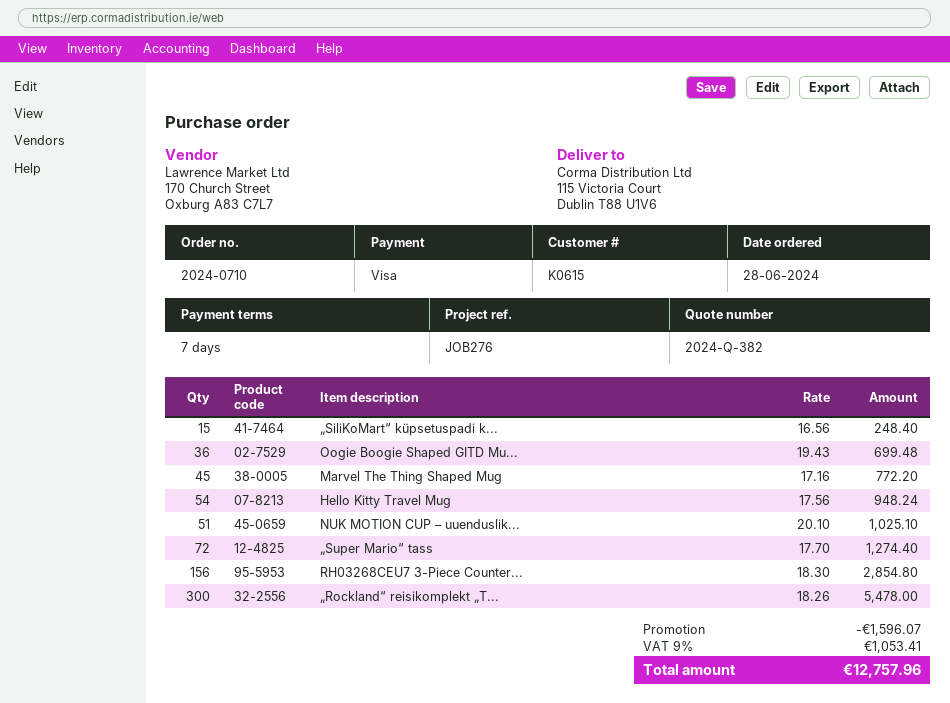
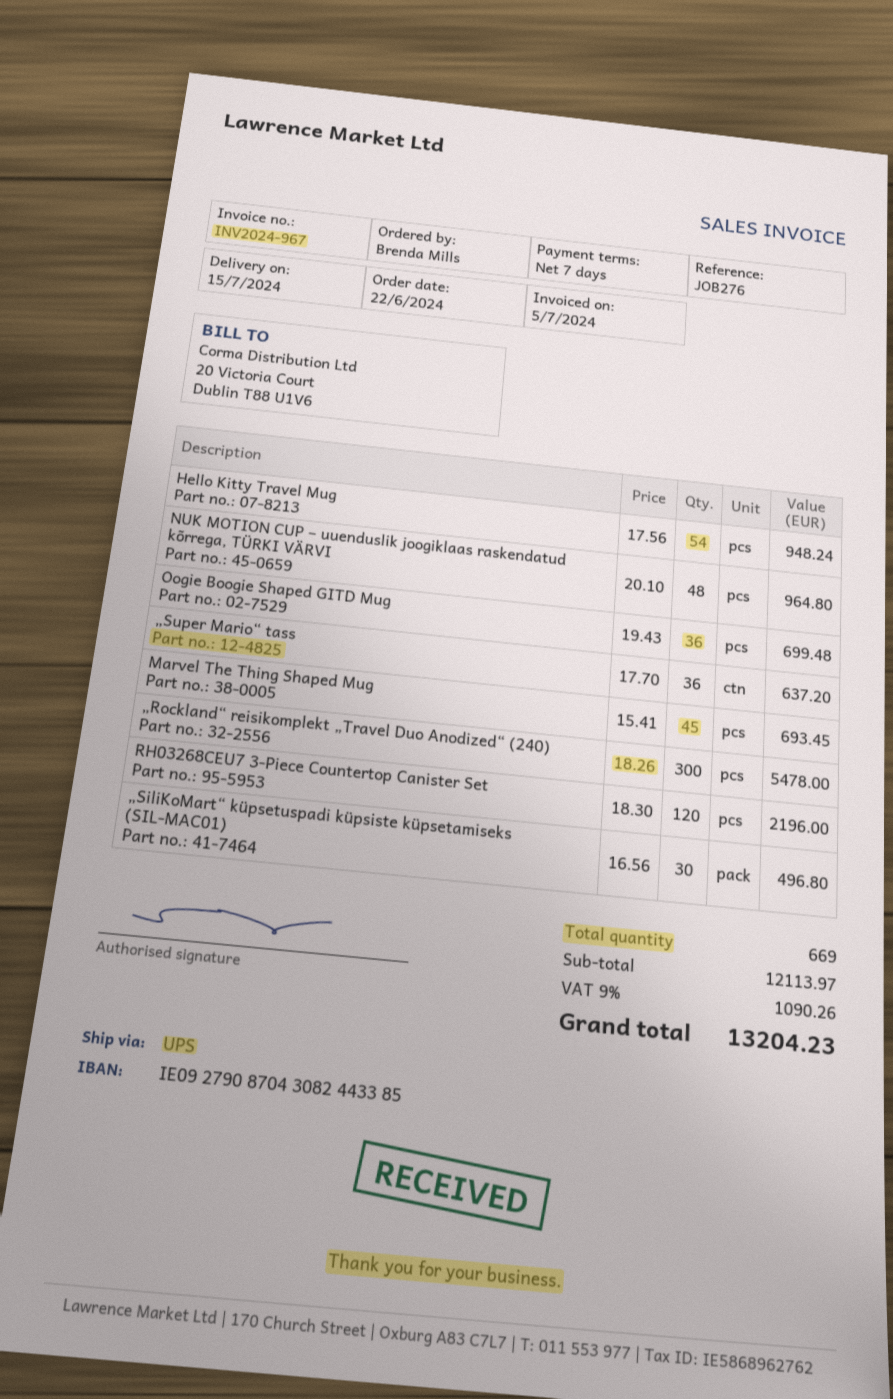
order date: 2024-06-28 -> 2024-06-22
„SiliKoMart“ küpsetuspadi k...: 15 x 16.56 = 248.40 -> 30 x 16.56 = 496.80
Marvel The Thing Shaped Mug: 45 x 17.16 = 772.20 -> 45 x 15.41 = 693.45
NUK MOTION CUP – uuenduslik...: 51 x 20.10 = 1025.10 -> 48 x 20.10 = 964.80
„Super Mario“ tass: 72 x 17.70 = 1274.40 -> 36 x 17.70 = 637.20
RH03268CEU7 3-Piece Counter...: 156 x 18.30 = 2854.80 -> 120 x 18.30 = 2196.00
discount: 1596.07 -> none
tax: 9% = 1053.41 -> 9% = 1090.26
total: 12757.96 -> 13204.23

